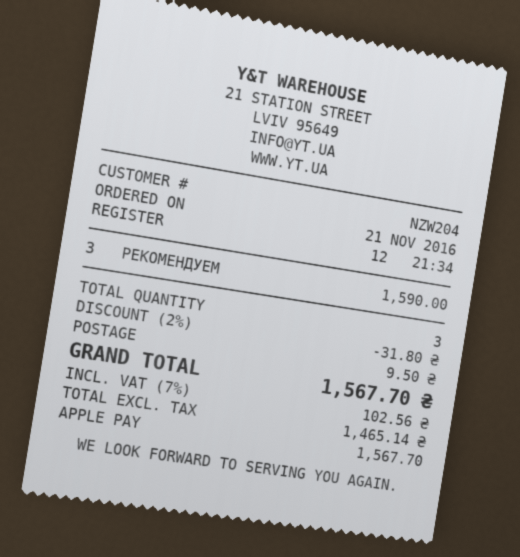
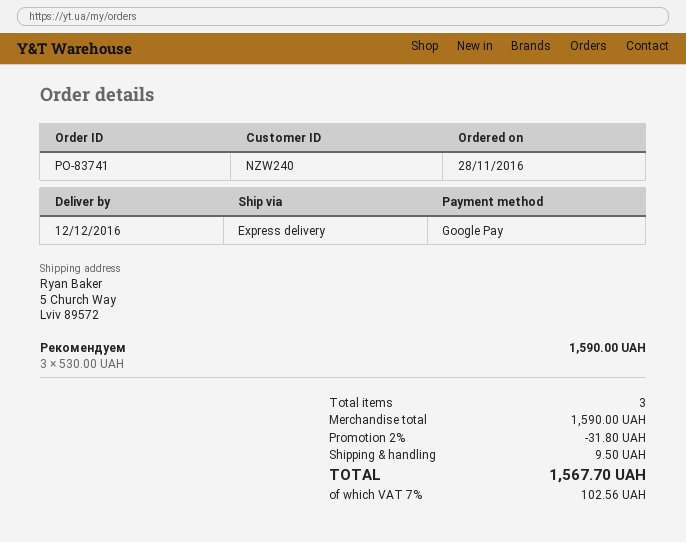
order date: 2016-11-21 -> 2016-11-28
customer number: NZW204 -> NZW240
payment method: Apple Pay -> Google Pay

